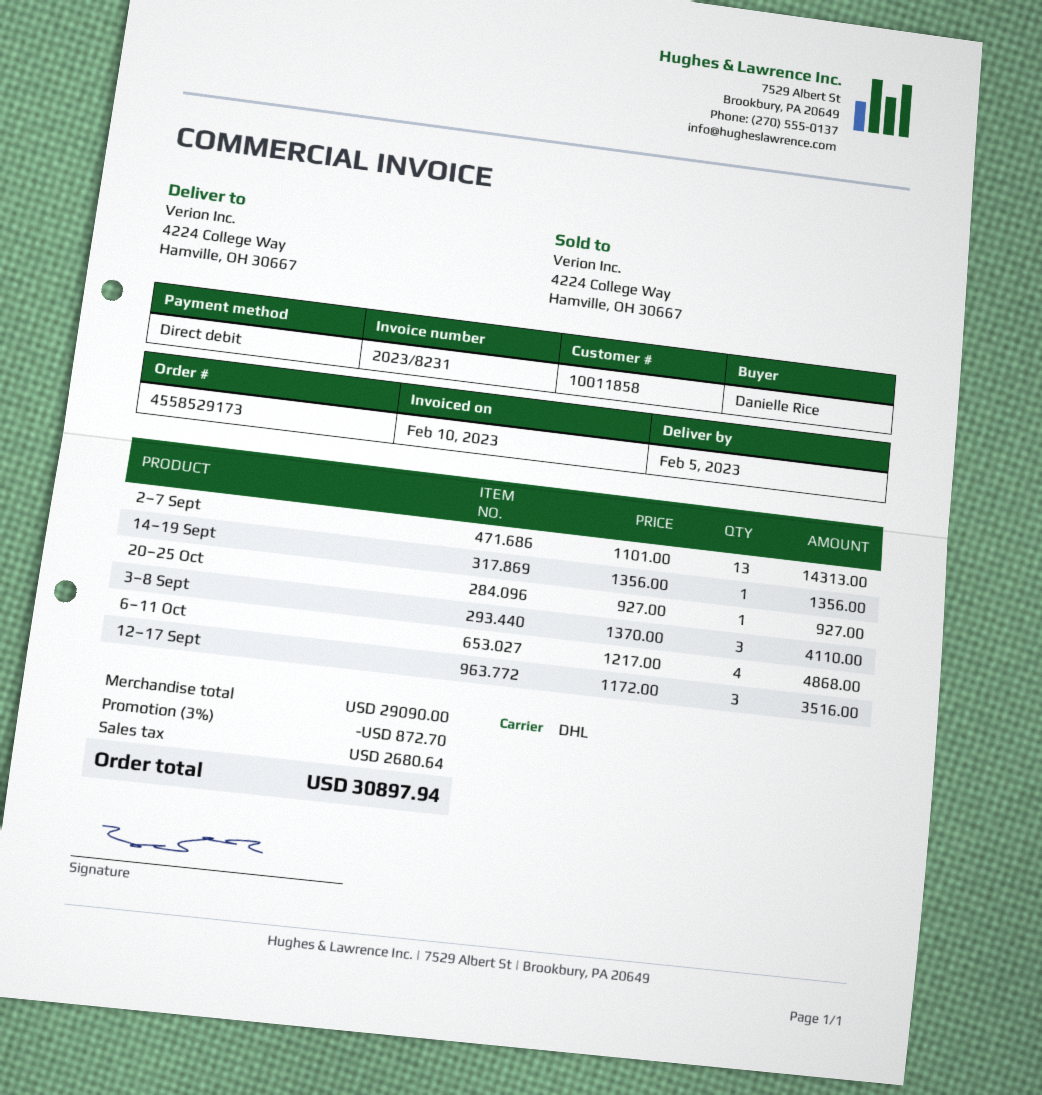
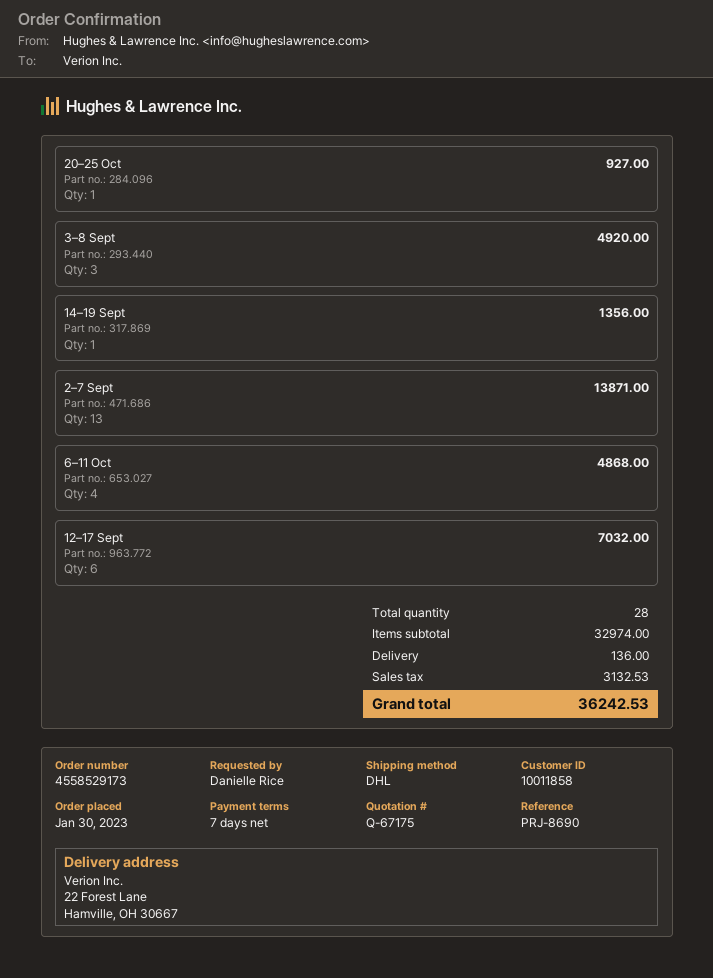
ship to: 4224 College Way, Hamville, OH 30667 -> 22 Forest Lane, Hamville, OH 30667
2–7 Sept: 13 for 14313.00 -> 13 for 13871.00
3–8 Sept: 3 for 4110.00 -> 3 for 4920.00
12–17 Sept: 3 for 3516.00 -> 6 for 7032.00
subtotal: 29090.00 -> 32974.00
discount: 3% = 872.70 -> none
shipping: none -> 136.00
tax: 2680.64 -> 3132.53
total: 30897.94 -> 36242.53

